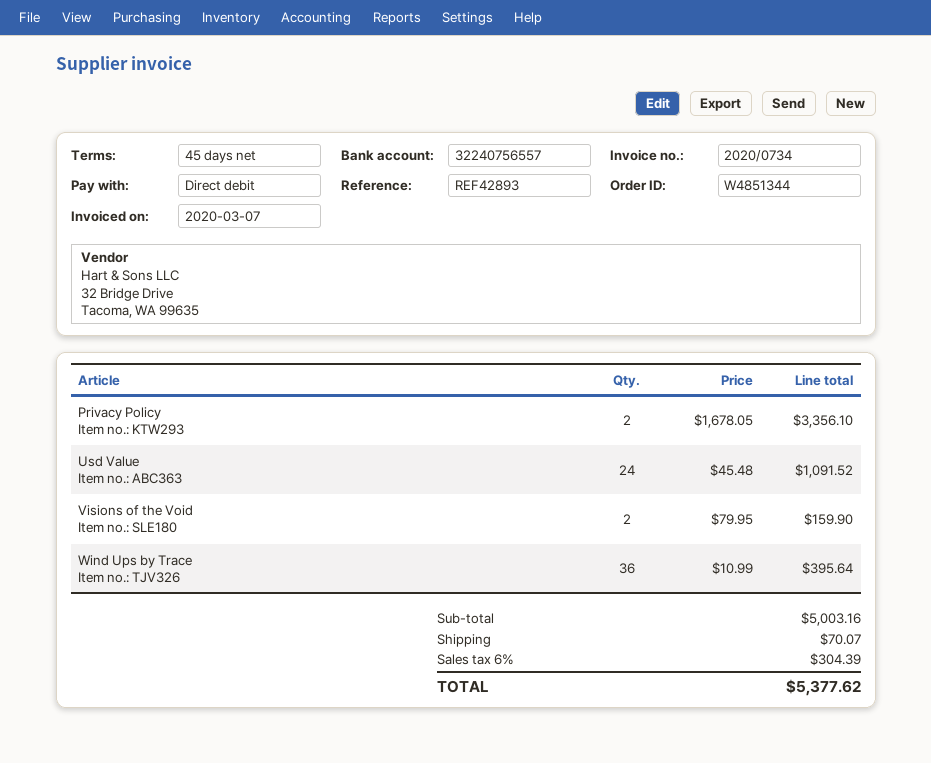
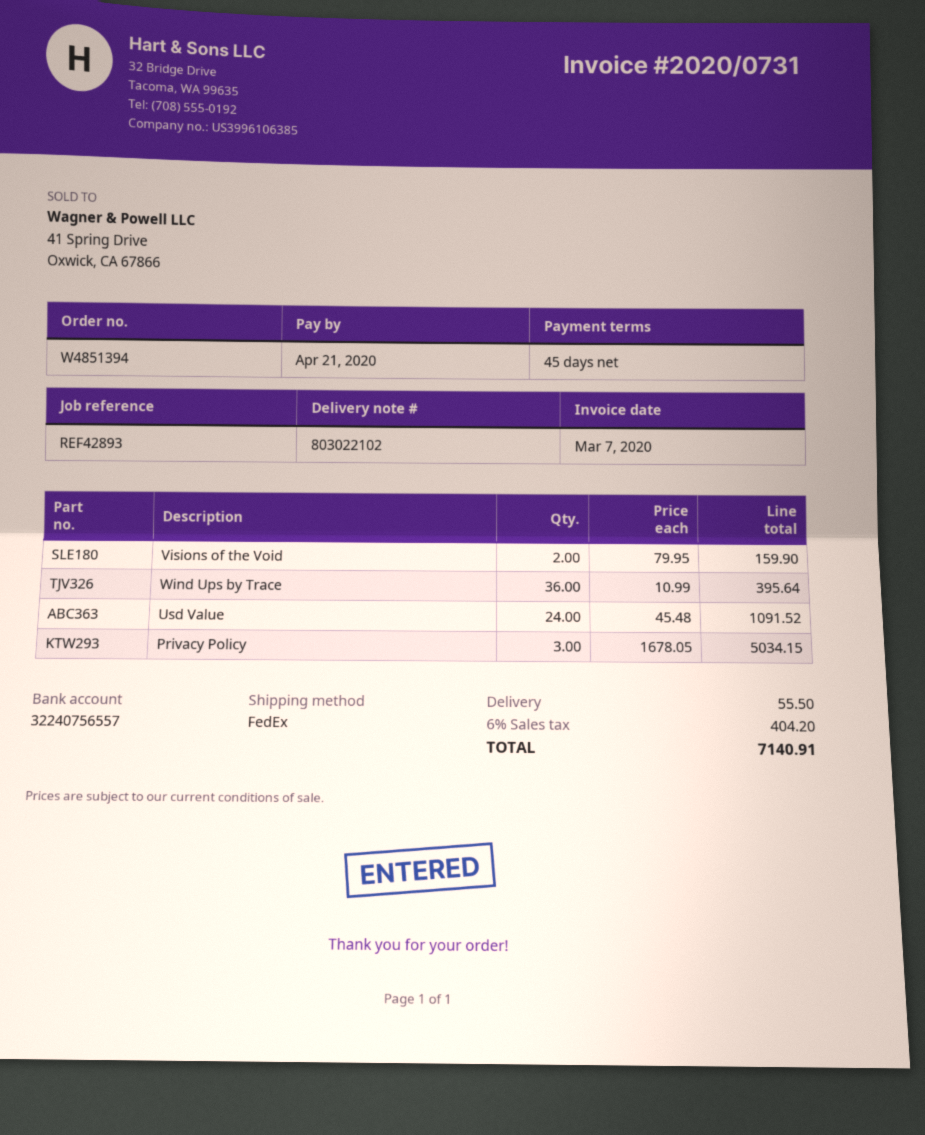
order number: W4851344 -> W4851394
invoice number: 2020/0734 -> 2020/0731
Privacy Policy: 2 x 1678.05 = 3356.10 -> 3 x 1678.05 = 5034.15
shipping: 70.07 -> 55.50
tax: 6% = 304.39 -> 6% = 404.20
total: 5377.62 -> 7140.91

